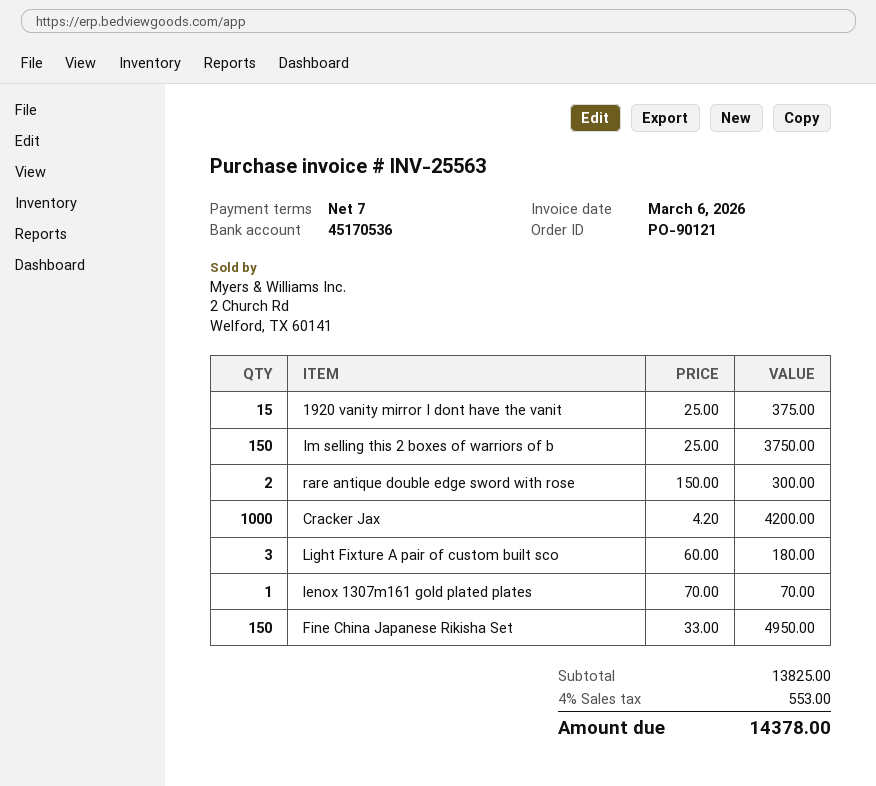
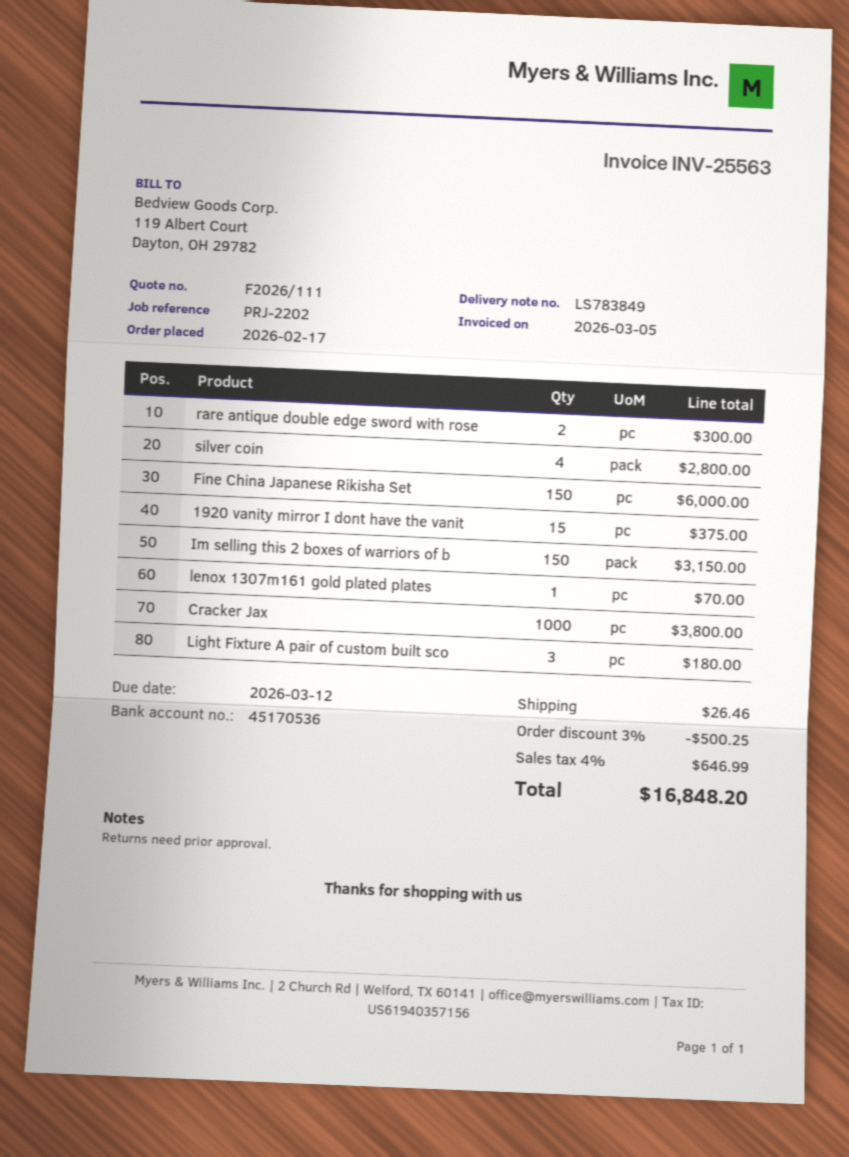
invoice date: 2026-03-06 -> 2026-03-05
Im selling this 2 boxes of warriors of b: 150 for 3750.00 -> 150 for 3150.00
Cracker Jax: 1000 for 4200.00 -> 1000 for 3800.00
Fine China Japanese Rikisha Set: 150 for 4950.00 -> 150 for 6000.00
silver coin: none -> 4 for 2800.00
discount: none -> 3% = 500.25
shipping: none -> 26.46
tax: 4% = 553.00 -> 4% = 646.99
total: 14378.00 -> 16848.20

